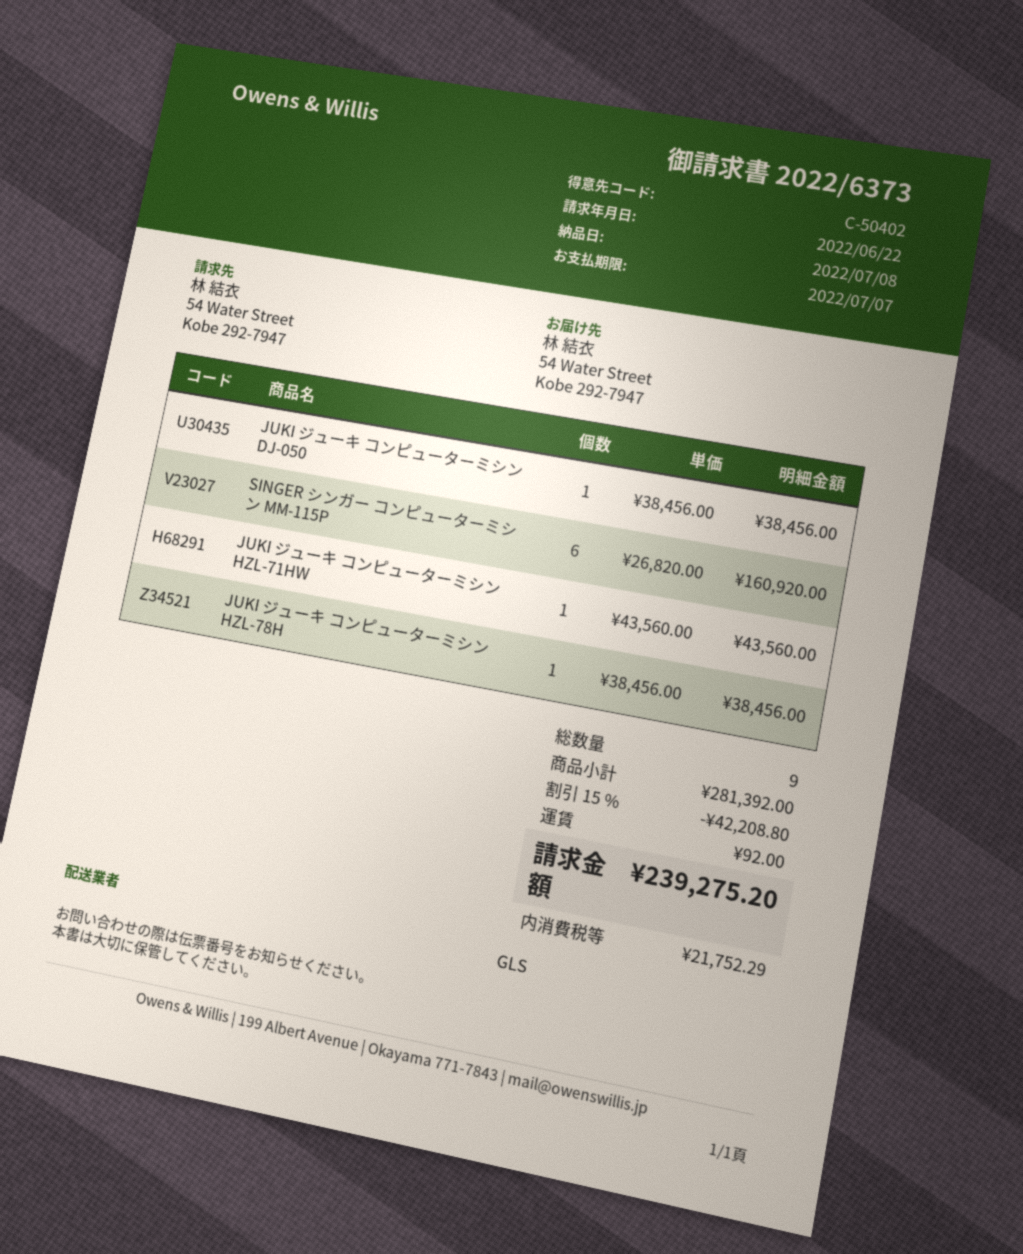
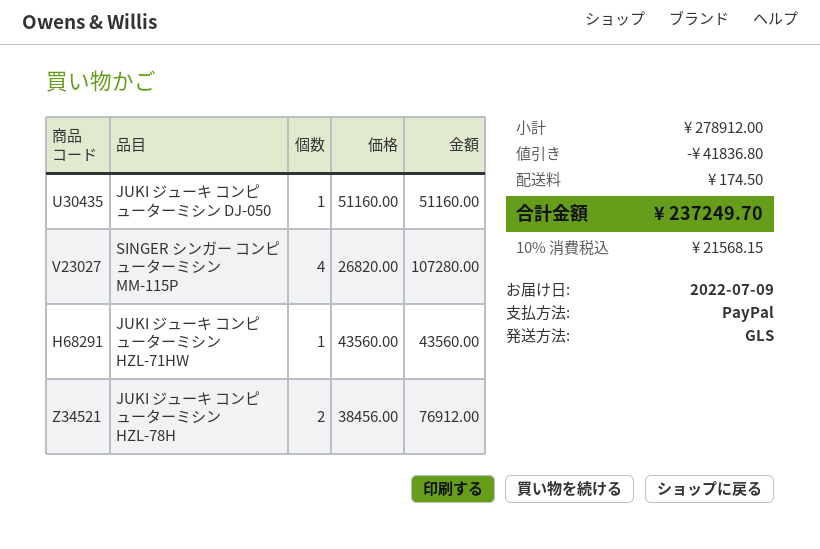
delivery date: 2022-07-08 -> 2022-07-09
JUKI ジューキ コンピューターミシン DJ-050: 1 x 38456.00 = 38456.00 -> 1 x 51160.00 = 51160.00
SINGER シンガー コンピューターミシン MM-115P: 6 x 26820.00 = 160920.00 -> 4 x 26820.00 = 107280.00
JUKI ジューキ コンピューターミシン HZL-78H: 1 x 38456.00 = 38456.00 -> 2 x 38456.00 = 76912.00
subtotal: 281392.00 -> 278912.00
discount: 42208.80 -> 41836.80
shipping: 92.00 -> 174.50
tax: 21752.29 -> 21568.15
total: 239275.20 -> 237249.70

